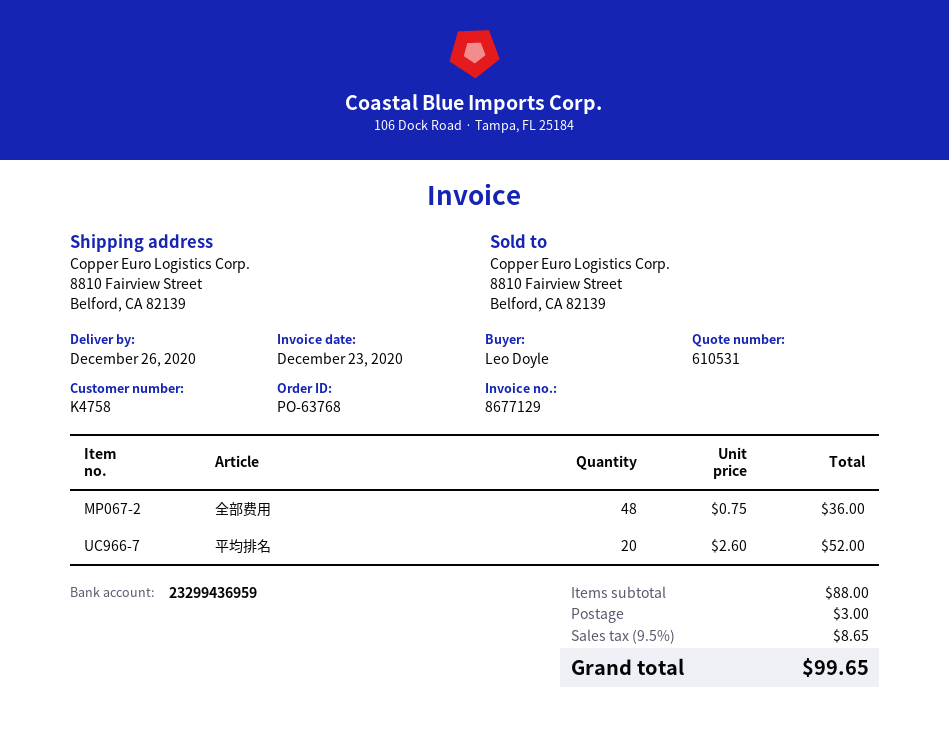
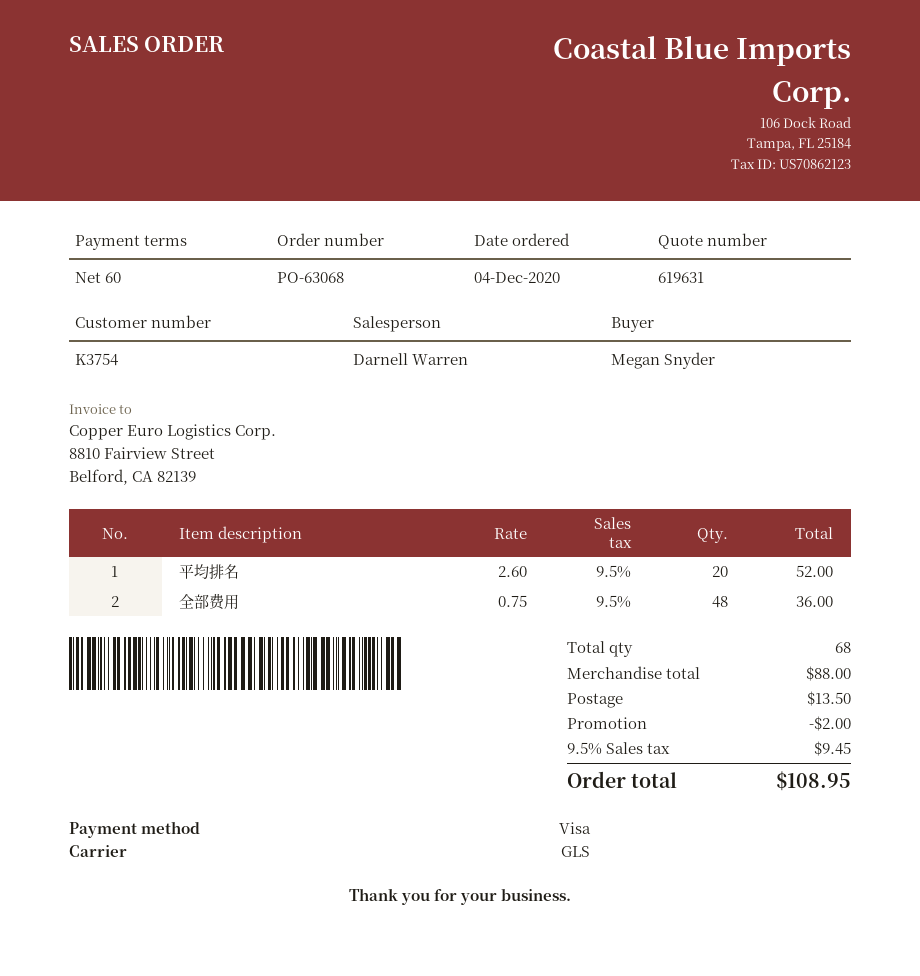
quote number: 610531 -> 619631
order number: PO-63768 -> PO-63068
customer number: K4758 -> K3754
ordered by: Leo Doyle -> Megan Snyder
discount: none -> 2.00
shipping: 3.00 -> 13.50
tax: 9.5% = 8.65 -> 9.5% = 9.45
total: 99.65 -> 108.95

